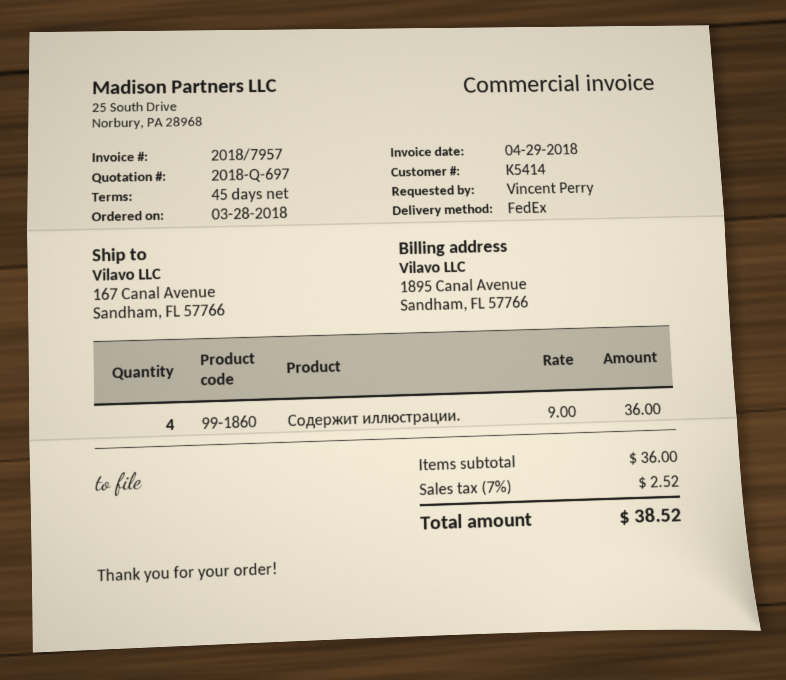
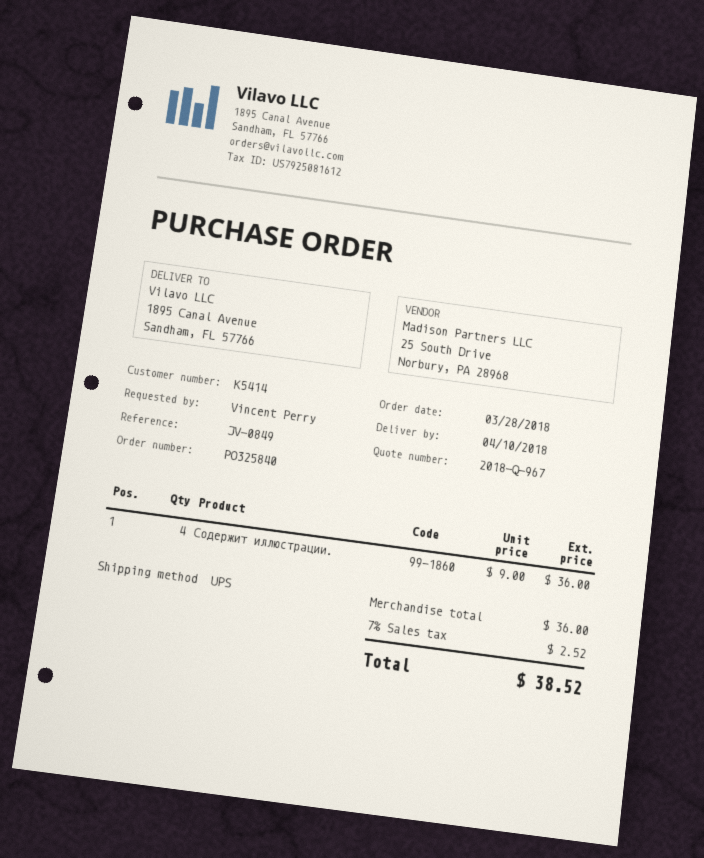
quote number: 2018-Q-697 -> 2018-Q-967
shipping method: FedEx -> UPS
ship to: 167 Canal Avenue, Sandham, FL 57766 -> 1895 Canal Avenue, Sandham, FL 57766

